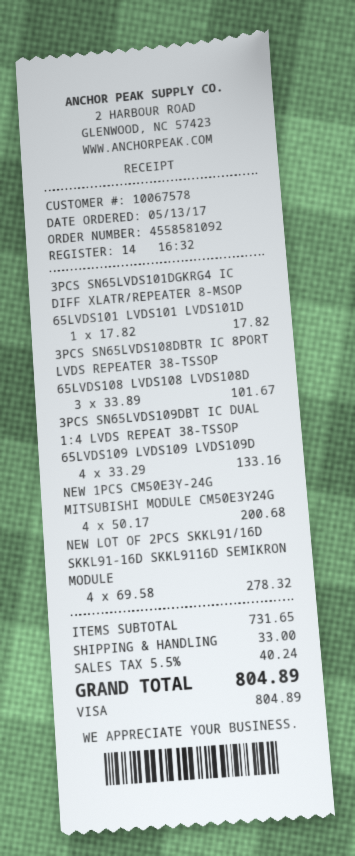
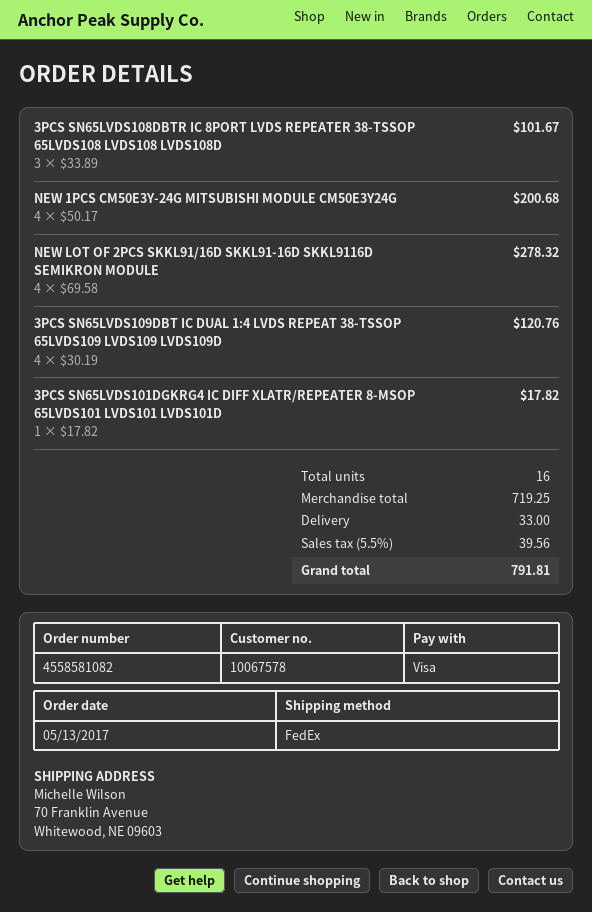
order number: 4558581092 -> 4558581082
3PCS SN65LVDS109DBT IC DUAL 1:4 LVDS REPEAT 38-TSSOP 65LVDS109 LVDS109 LVDS109D: 4 x 33.29 = 133.16 -> 4 x 30.19 = 120.76
subtotal: 731.65 -> 719.25
tax: 5.5% = 40.24 -> 5.5% = 39.56
total: 804.89 -> 791.81

